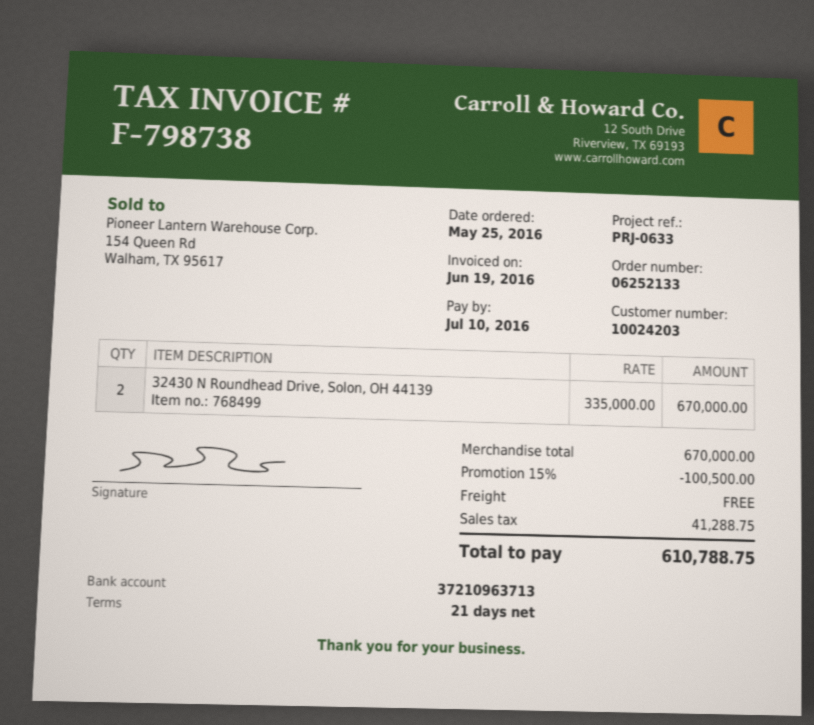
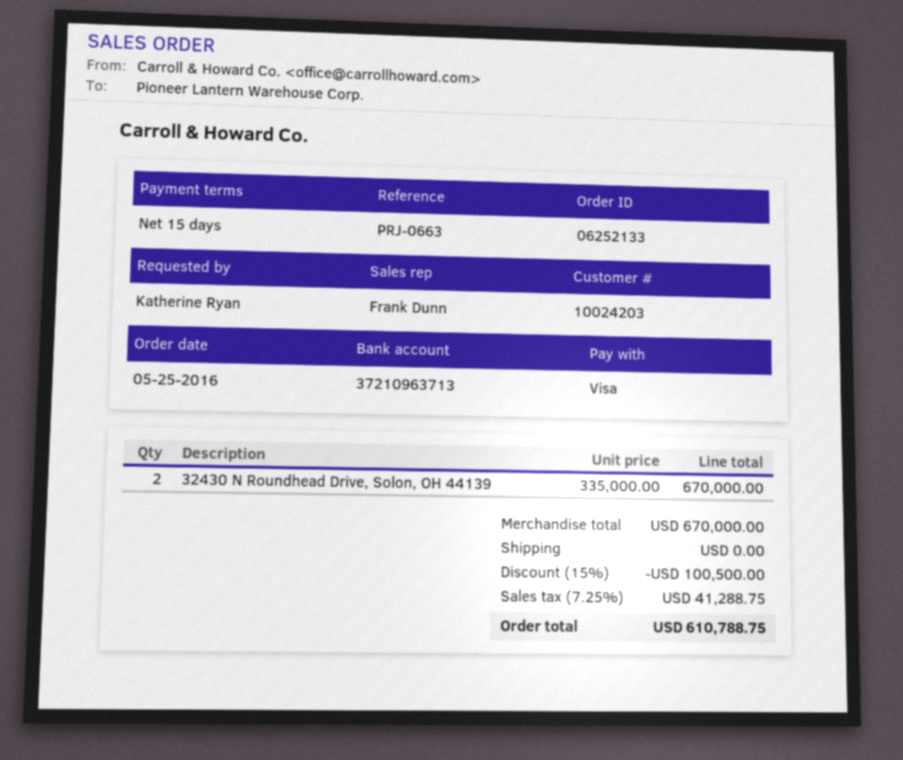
payment terms: 21 days -> 15 days
reference: PRJ-0633 -> PRJ-0663

